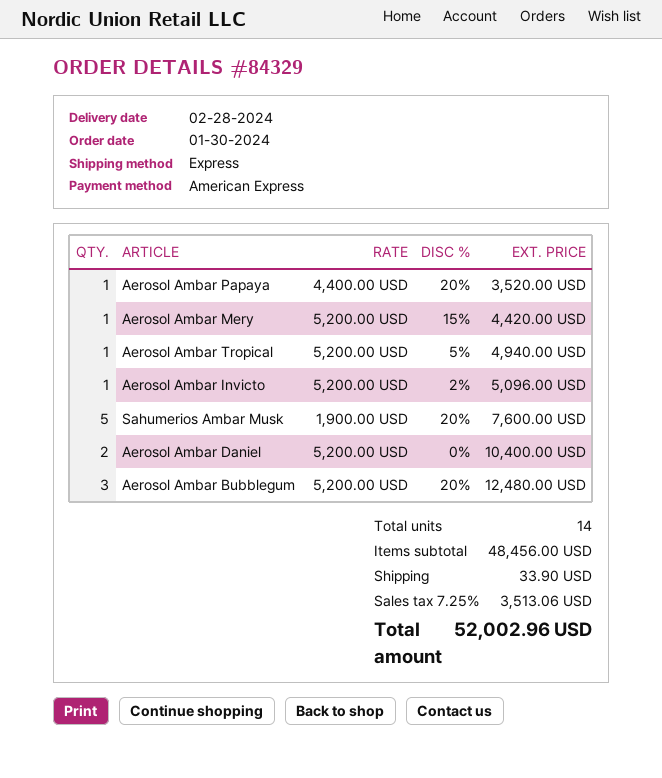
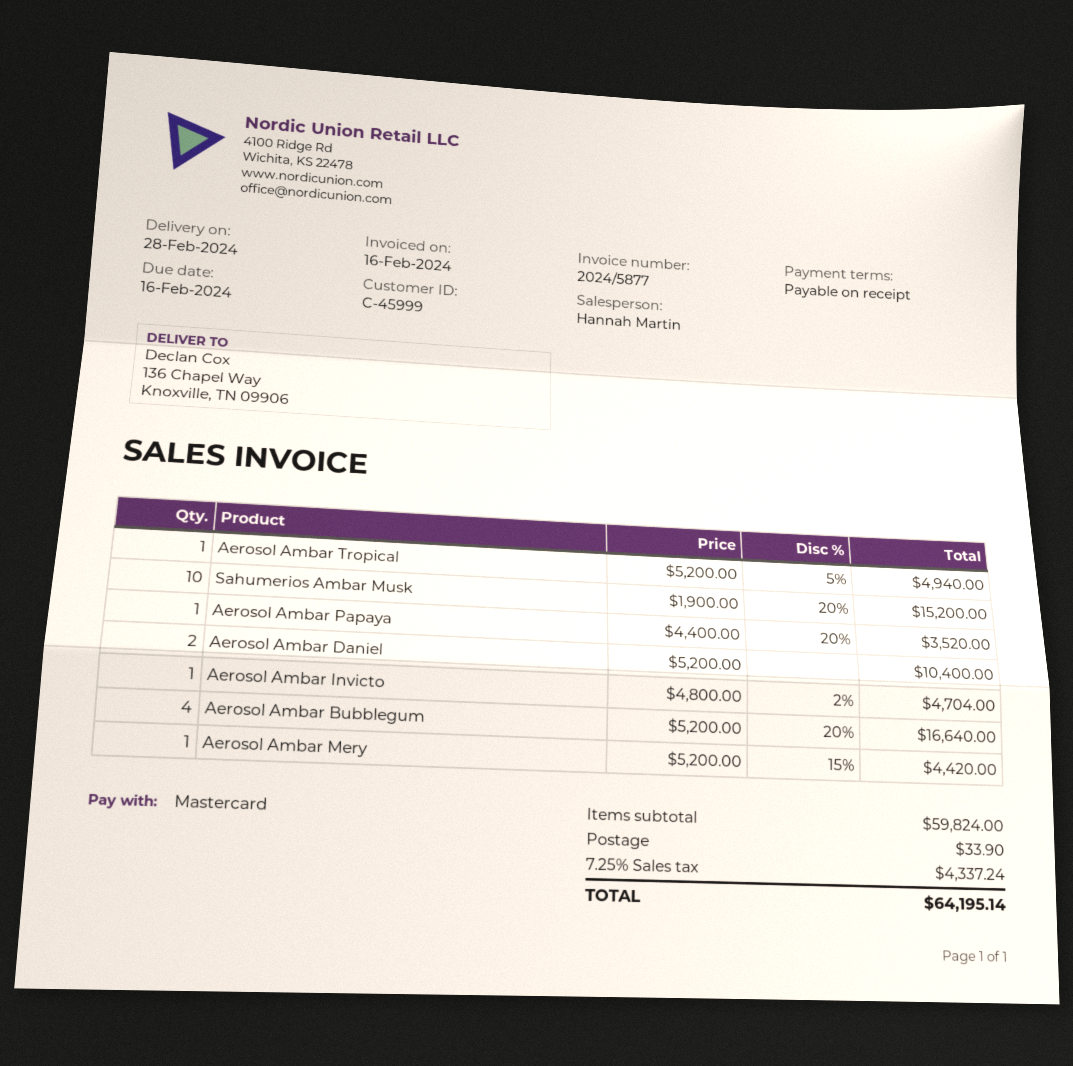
payment method: American Express -> Mastercard
Aerosol Ambar Invicto: 1 x 5200.00 - 2% = 5096.00 -> 1 x 4800.00 - 2% = 4704.00
Sahumerios Ambar Musk: 5 x 1900.00 - 20% = 7600.00 -> 10 x 1900.00 - 20% = 15200.00
Aerosol Ambar Bubblegum: 3 x 5200.00 - 20% = 12480.00 -> 4 x 5200.00 - 20% = 16640.00
subtotal: 48456.00 -> 59824.00
tax: 7.25% = 3513.06 -> 7.25% = 4337.24
total: 52002.96 -> 64195.14

